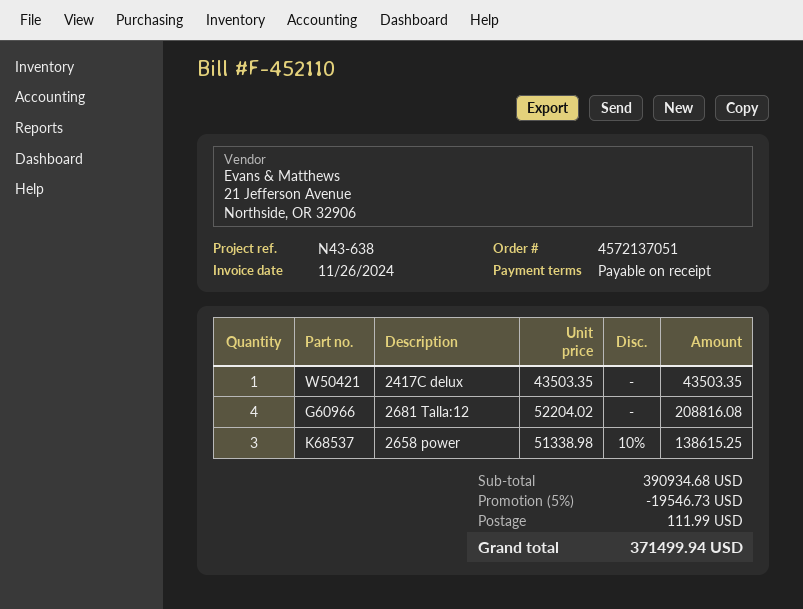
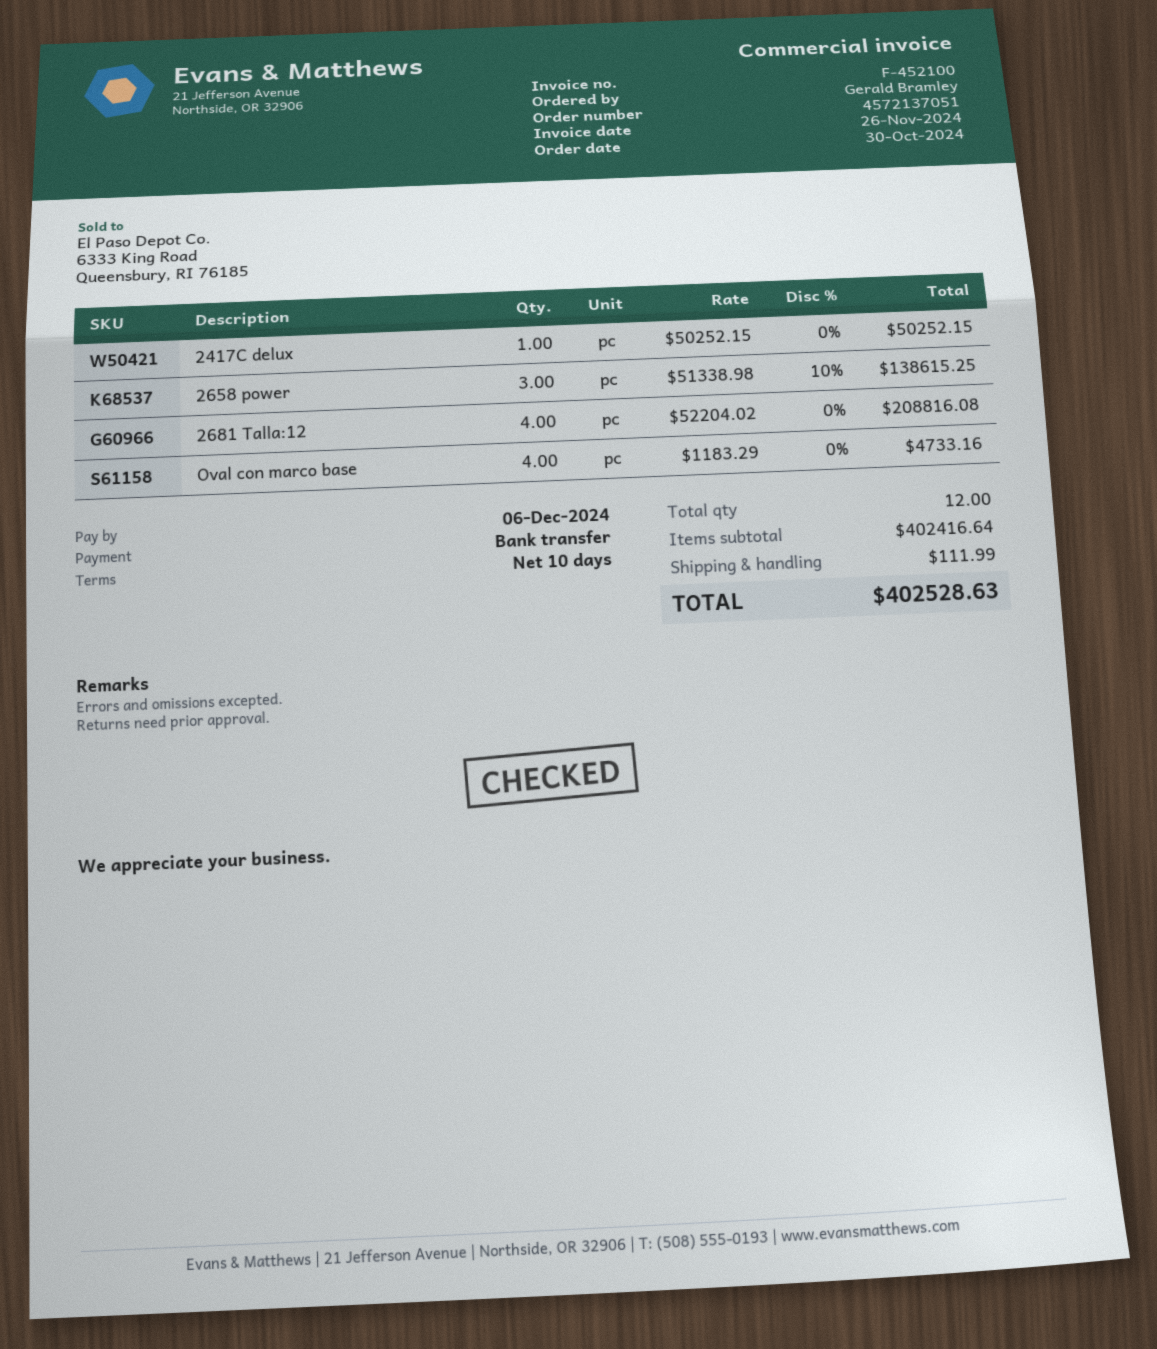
invoice number: F-452110 -> F-452100
payment terms: on receipt -> 10 days
2417C delux: 1 x 43503.35 = 43503.35 -> 1 x 50252.15 = 50252.15
Oval con marco base: none -> 4 x 1183.29 = 4733.16
subtotal: 390934.68 -> 402416.64
discount: 5% = 19546.73 -> none
total: 371499.94 -> 402528.63

